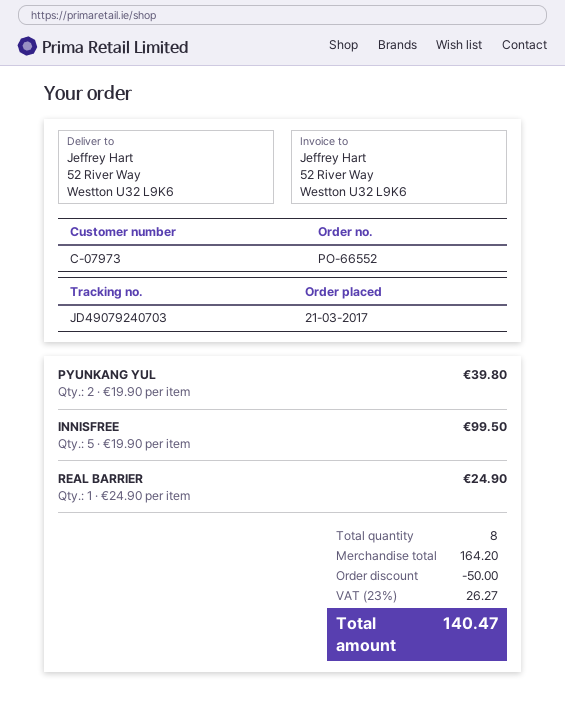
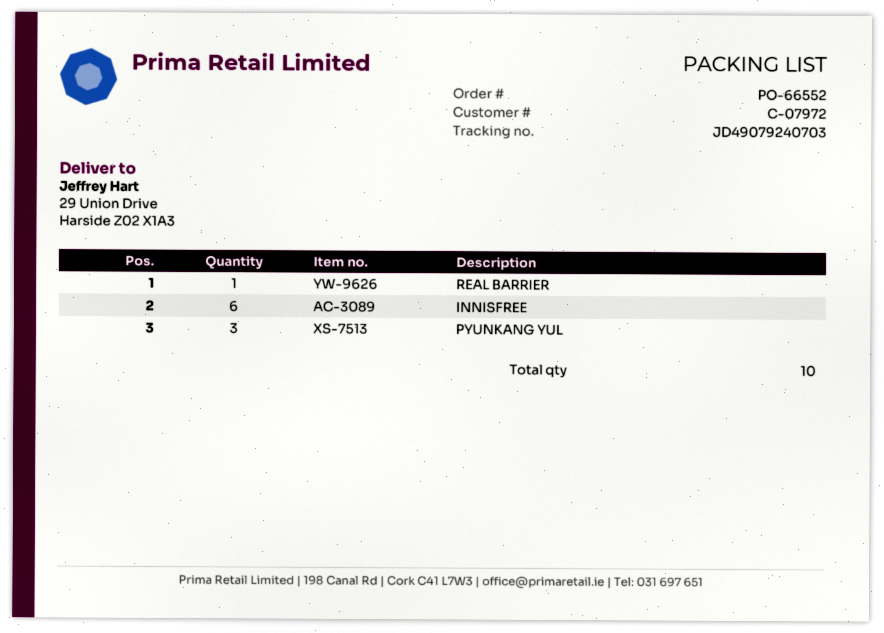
customer number: C-07973 -> C-07972
ship to: 52 River Way, Westton U32 L9K6 -> 29 Union Drive, Harside Z02 X1A3
PYUNKANG YUL: 2 -> 3
INNISFREE: 5 -> 6
total quantity: 8 -> 10

